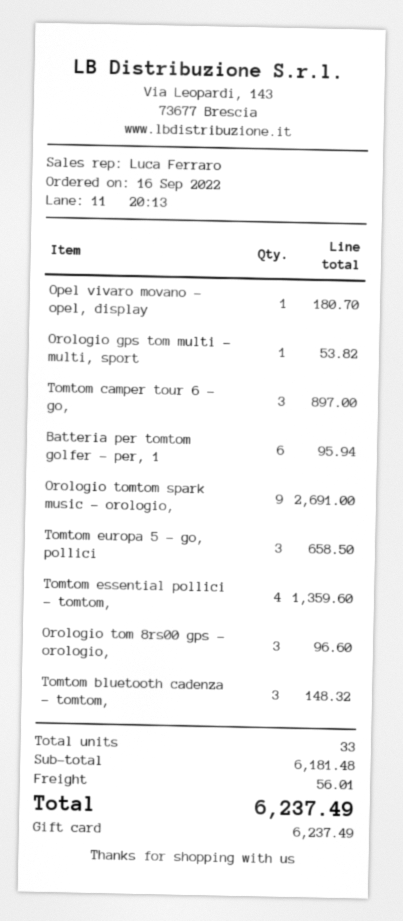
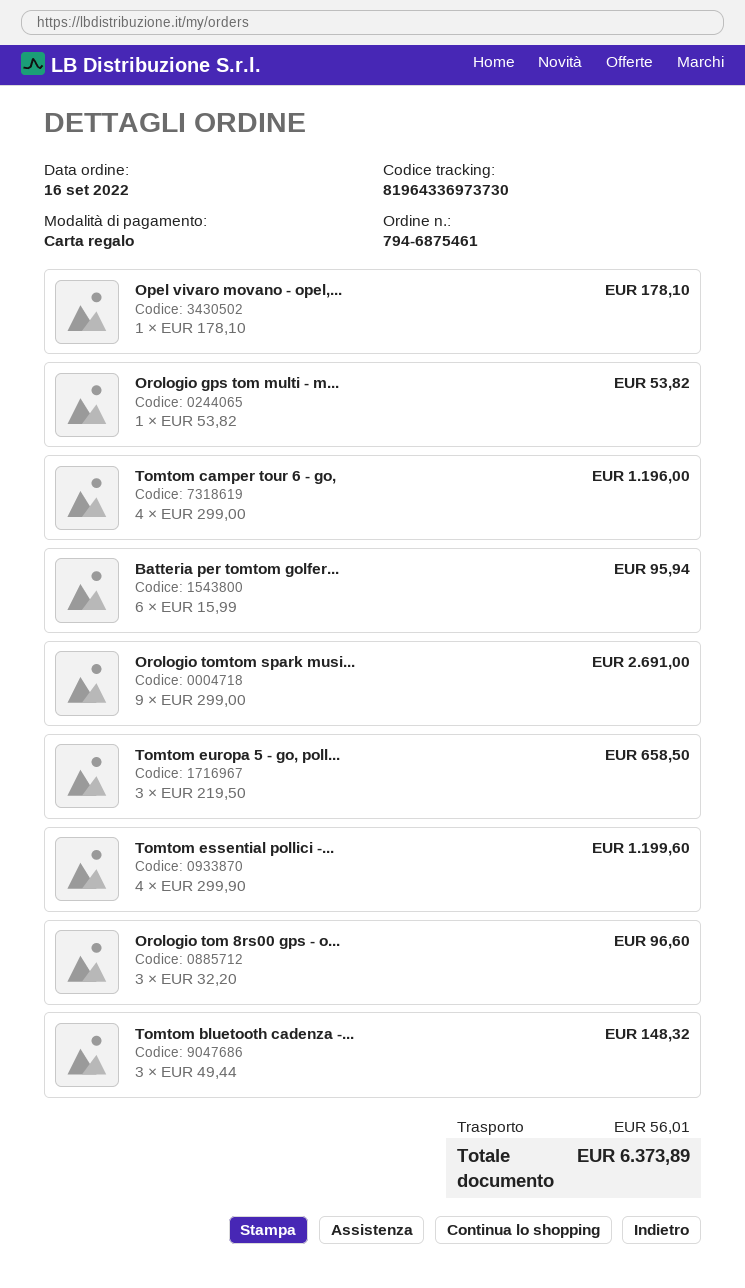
Opel vivaro movano - opel, display: 1 for 180.70 -> 1 for 178.10
Tomtom camper tour 6 - go,: 3 for 897.00 -> 4 for 1196.00
Tomtom essential pollici - tomtom,: 4 for 1359.60 -> 4 for 1199.60
total: 6237.49 -> 6373.89

